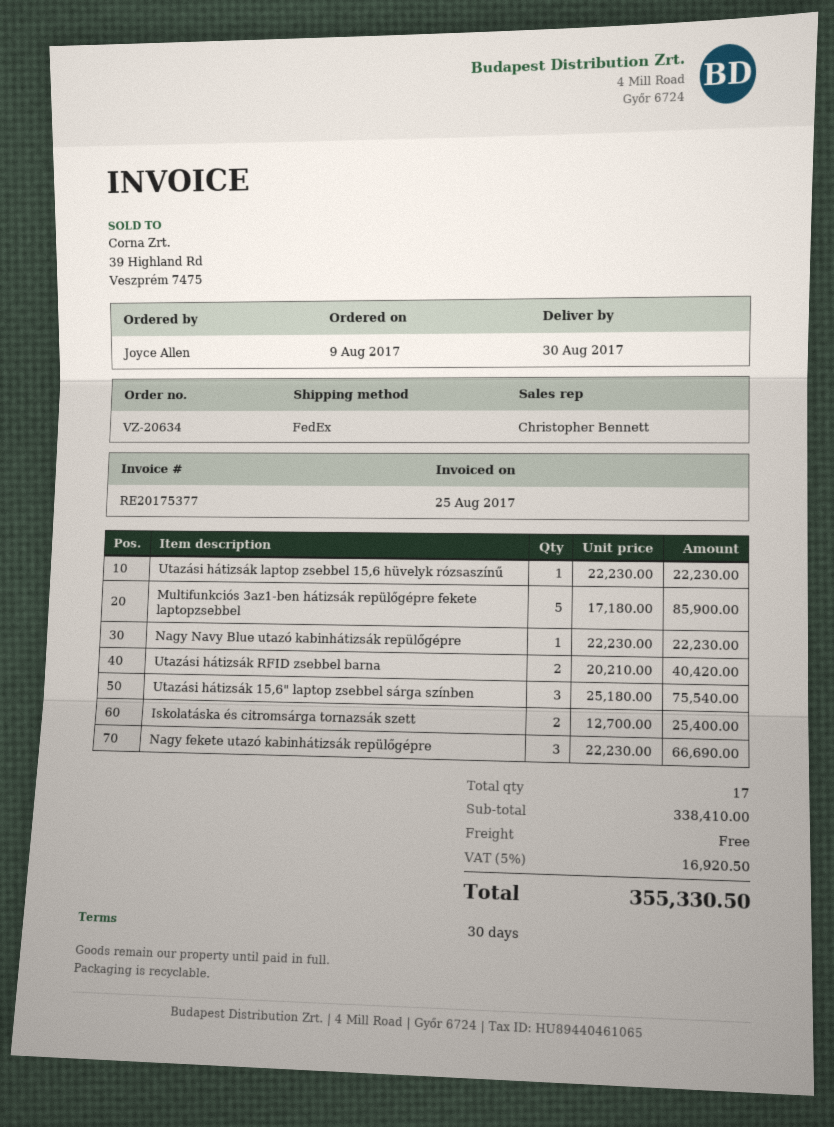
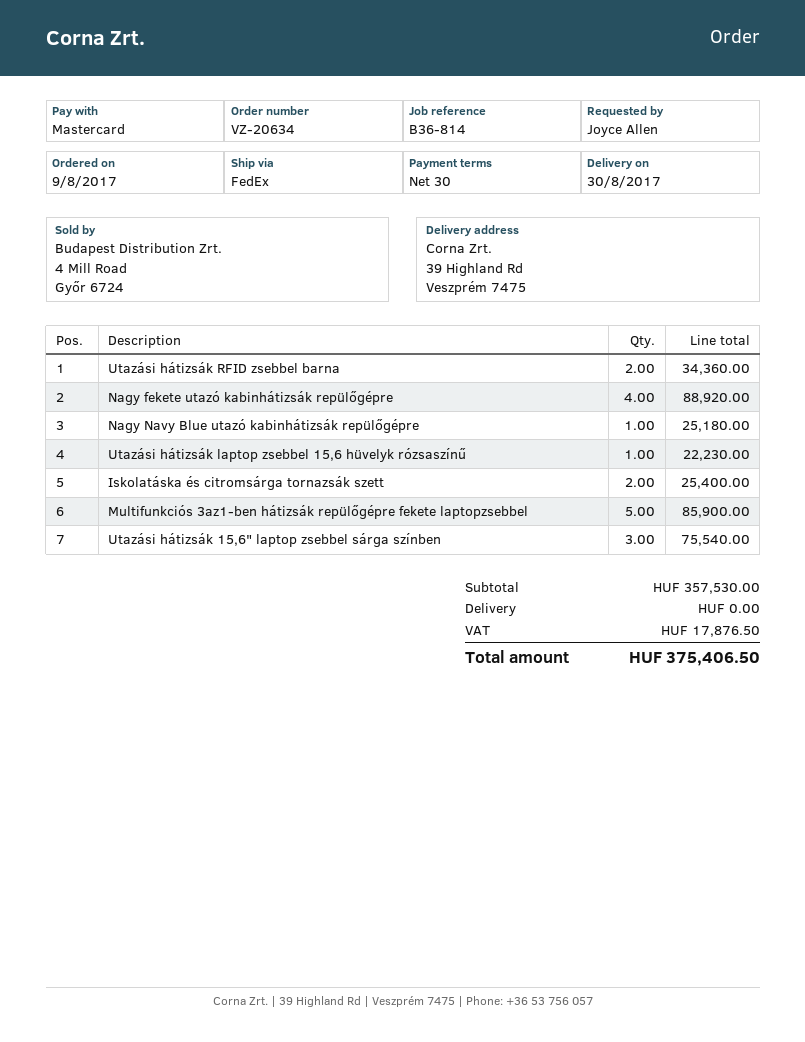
Nagy Navy Blue utazó kabinhátizsák repülőgépre: 1 for 22230.00 -> 1 for 25180.00
Utazási hátizsák RFID zsebbel barna: 2 for 40420.00 -> 2 for 34360.00
Nagy fekete utazó kabinhátizsák repülőgépre: 3 for 66690.00 -> 4 for 88920.00
subtotal: 338410.00 -> 357530.00
tax: 16920.50 -> 17876.50
total: 355330.50 -> 375406.50

